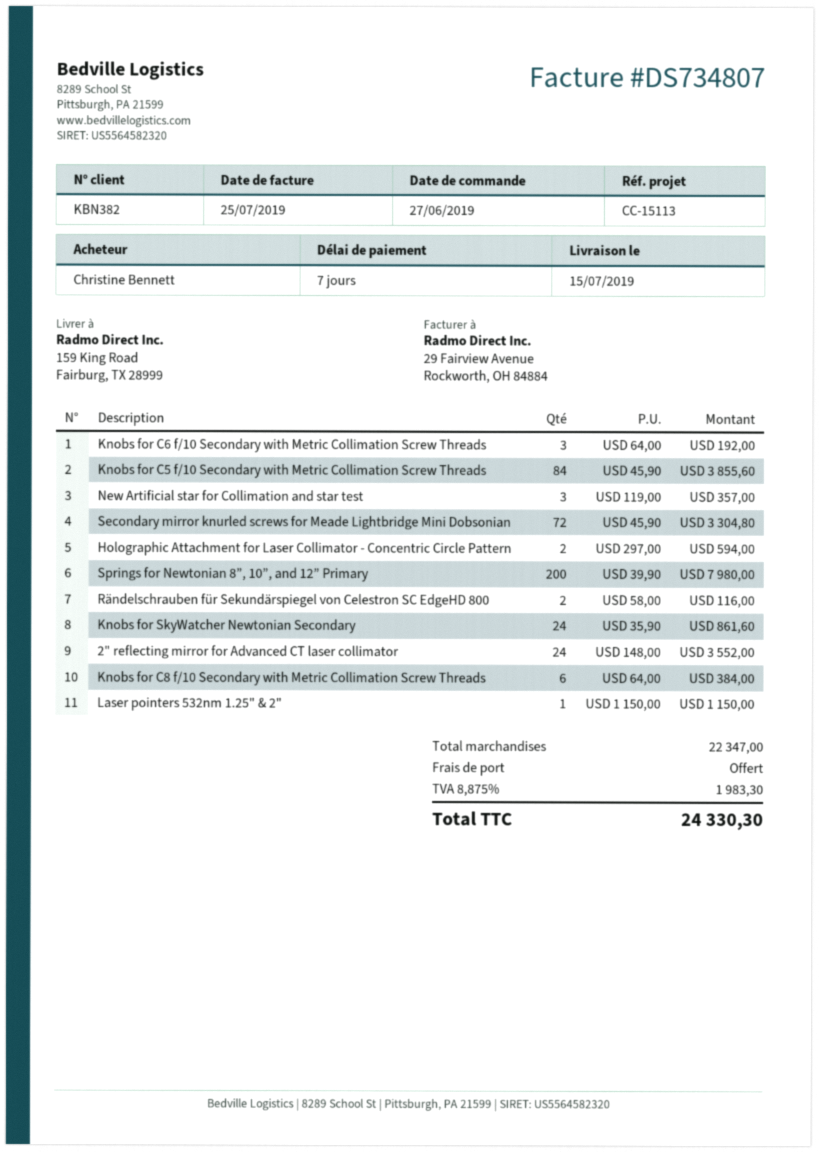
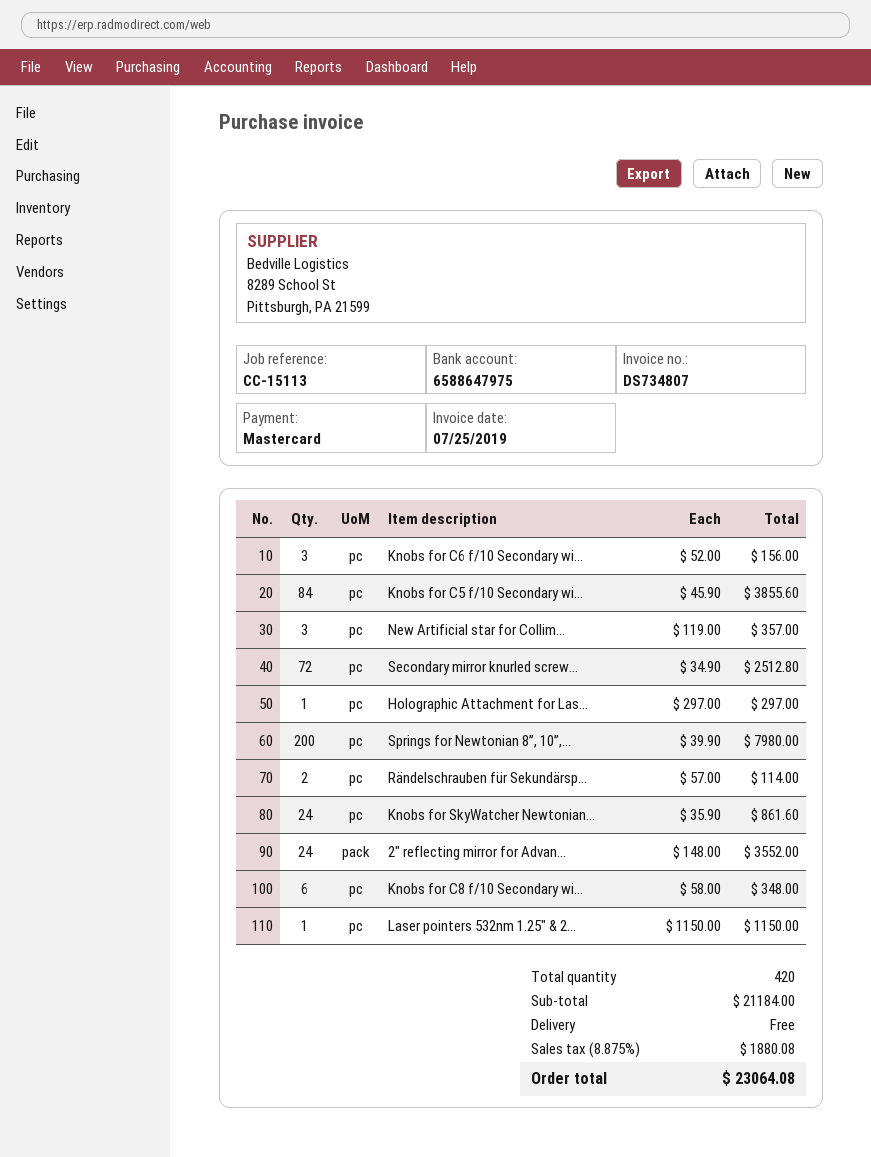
Knobs for C6 f/10 Secondary with Metric Collimation Screw Threads: 3 x 64.00 = 192.00 -> 3 x 52.00 = 156.00
Secondary mirror knurled screws for Meade Lightbridge Mini Dobsonian: 72 x 45.90 = 3304.80 -> 72 x 34.90 = 2512.80
Holographic Attachment for Laser Collimator - Concentric Circle Pattern: 2 x 297.00 = 594.00 -> 1 x 297.00 = 297.00
Rändelschrauben für Sekundärspiegel von Celestron SC EdgeHD 800: 2 x 58.00 = 116.00 -> 2 x 57.00 = 114.00
Knobs for C8 f/10 Secondary with Metric Collimation Screw Threads: 6 x 64.00 = 384.00 -> 6 x 58.00 = 348.00
subtotal: 22347.00 -> 21184.00
tax: 8.875% = 1983.30 -> 8.875% = 1880.08
total: 24330.30 -> 23064.08

